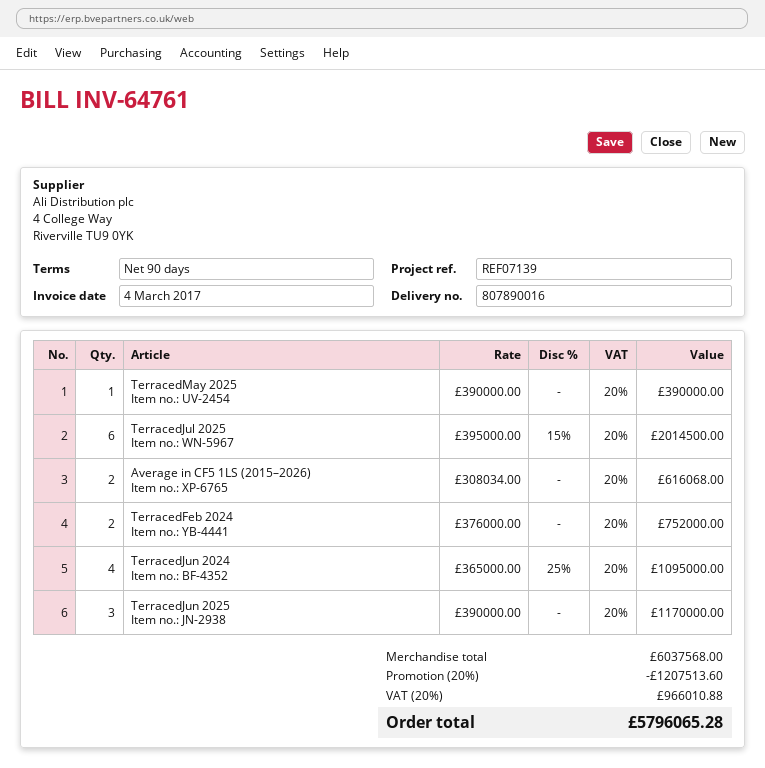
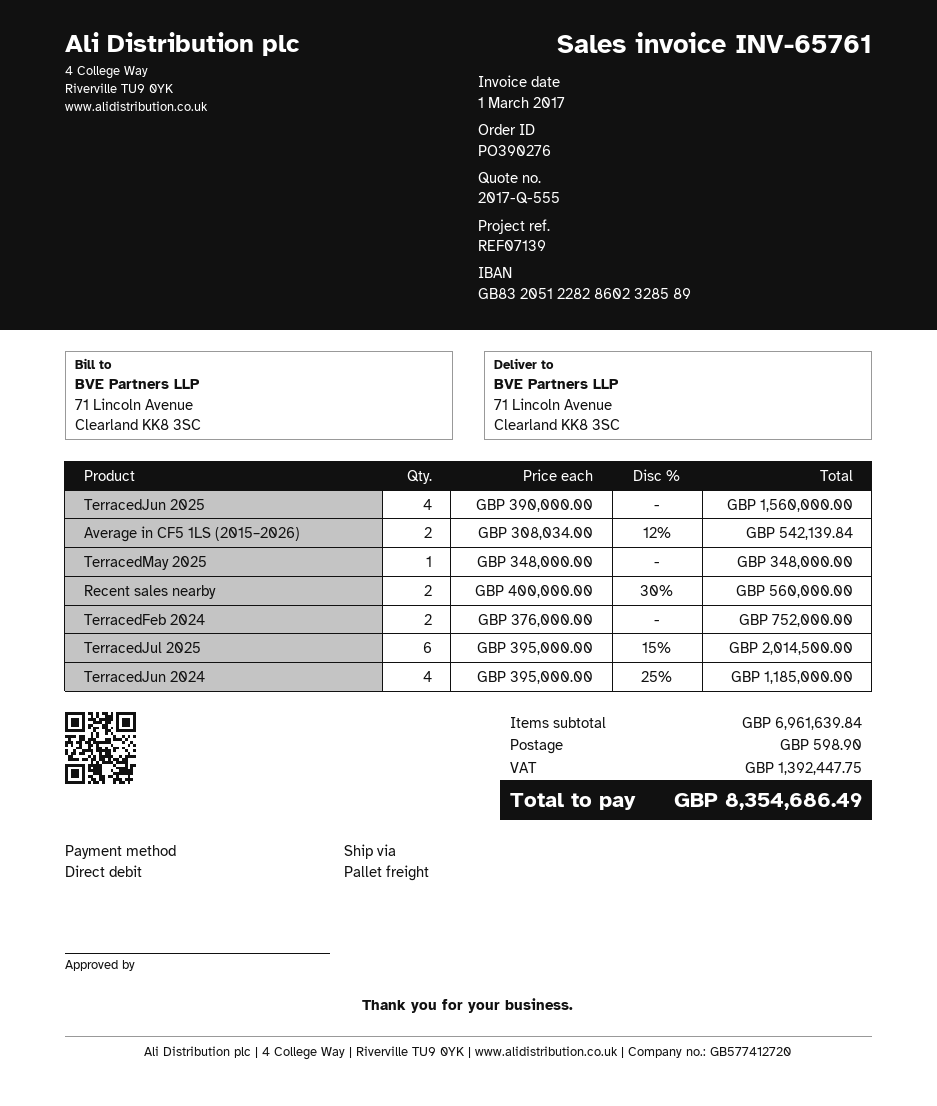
invoice number: INV-64761 -> INV-65761
invoice date: 2017-03-04 -> 2017-03-01
TerracedMay 2025: 1 x 390000.00 = 390000.00 -> 1 x 348000.00 = 348000.00
Average in CF5 1LS (2015–2026): 2 x 308034.00 = 616068.00 -> 2 x 308034.00 - 12% = 542139.84
TerracedJun 2024: 4 x 365000.00 - 25% = 1095000.00 -> 4 x 395000.00 - 25% = 1185000.00
TerracedJun 2025: 3 x 390000.00 = 1170000.00 -> 4 x 390000.00 = 1560000.00
Recent sales nearby: none -> 2 x 400000.00 - 30% = 560000.00
subtotal: 6037568.00 -> 6961639.84
discount: 20% = 1207513.60 -> none
shipping: none -> 598.90
tax: 966010.88 -> 1392447.75
total: 5796065.28 -> 8354686.49

